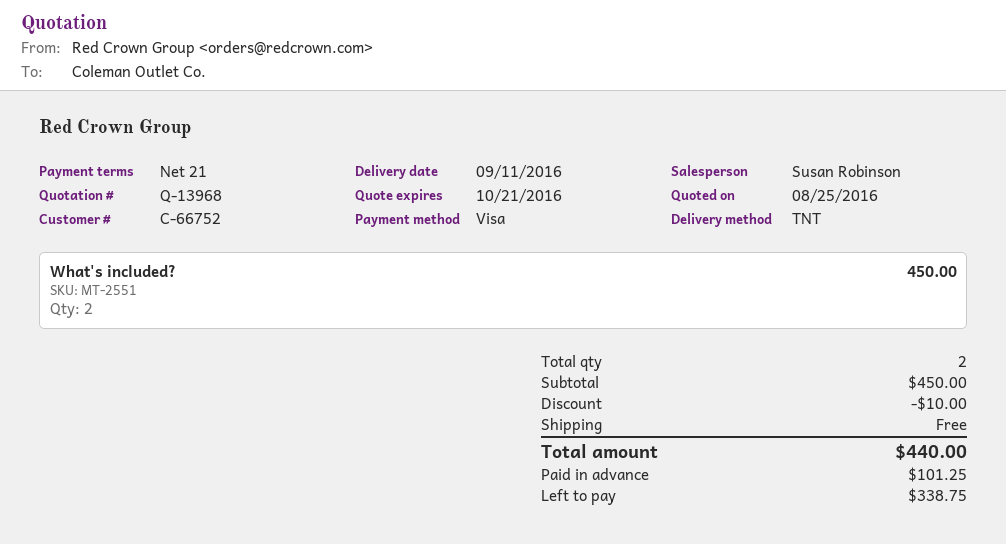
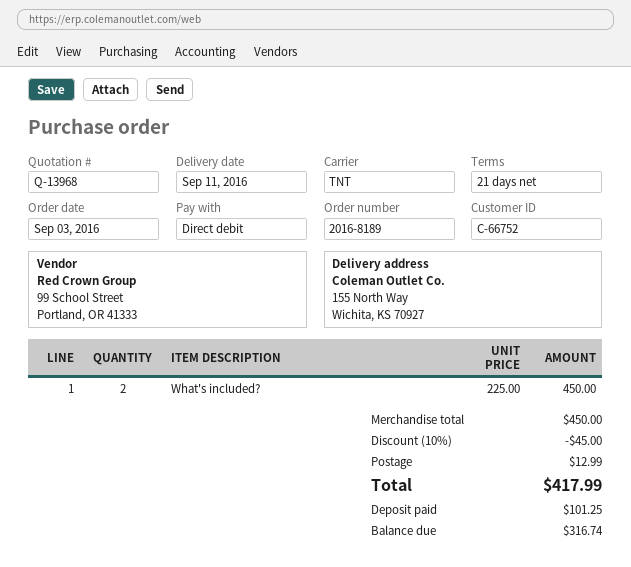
payment method: Visa -> direct debit
discount: 10.00 -> 45.00
shipping: 0.00 -> 12.99
total: 440.00 -> 417.99
balance: 338.75 -> 316.74

